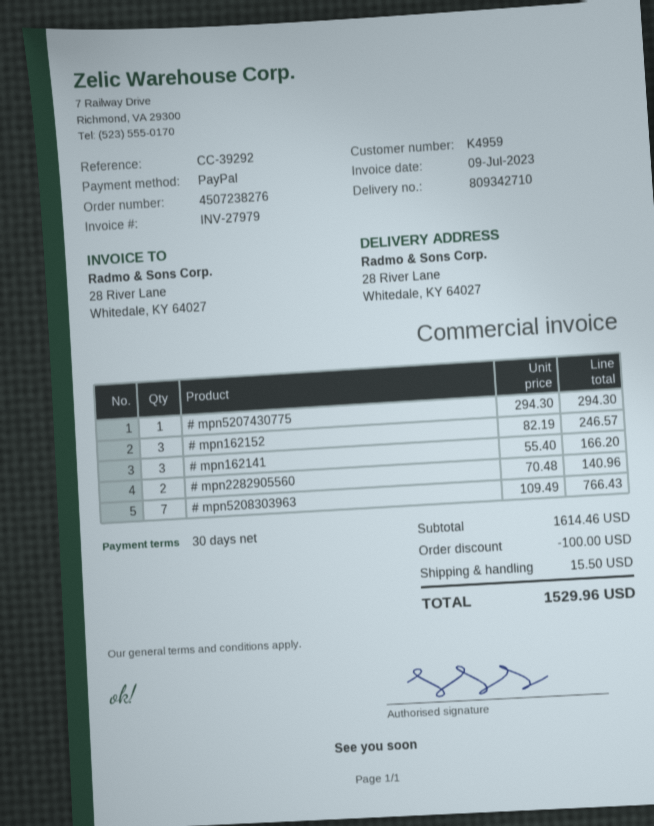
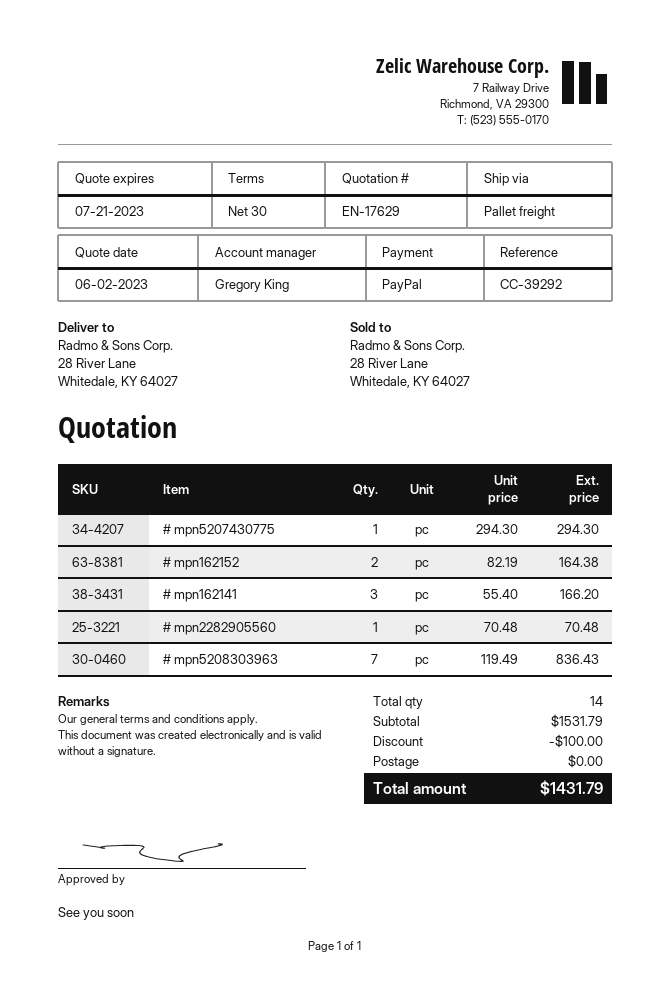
# mpn162152: 3 x 82.19 = 246.57 -> 2 x 82.19 = 164.38
# mpn2282905560: 2 x 70.48 = 140.96 -> 1 x 70.48 = 70.48
# mpn5208303963: 7 x 109.49 = 766.43 -> 7 x 119.49 = 836.43
subtotal: 1614.46 -> 1531.79
shipping: 15.50 -> 0.00
total: 1529.96 -> 1431.79

